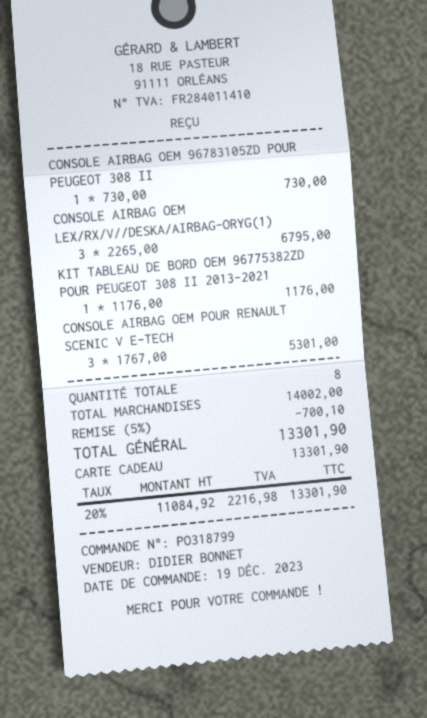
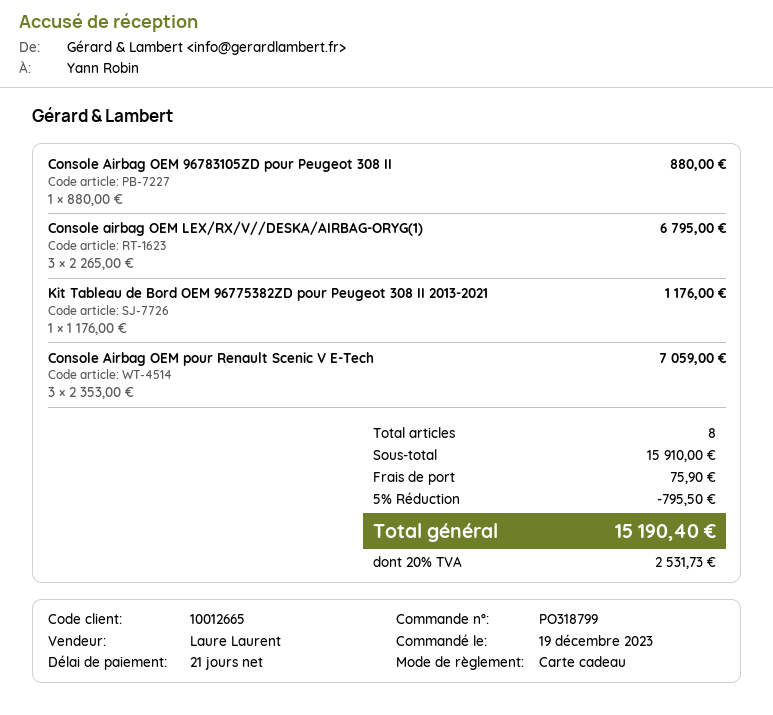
sales rep: DIDIER BONNET -> Laure Laurent
CONSOLE AIRBAG OEM 96783105ZD POUR PEUGEOT 308 II: 1 x 730.00 = 730.00 -> 1 x 880.00 = 880.00
CONSOLE AIRBAG OEM POUR RENAULT SCENIC V E-TECH: 3 x 1767.00 = 5301.00 -> 3 x 2353.00 = 7059.00
subtotal: 14002.00 -> 15910.00
discount: 5% = 700.10 -> 5% = 795.50
shipping: none -> 75.90
tax: 20% = 2216.98 -> 20% = 2531.73
total: 13301.90 -> 15190.40

